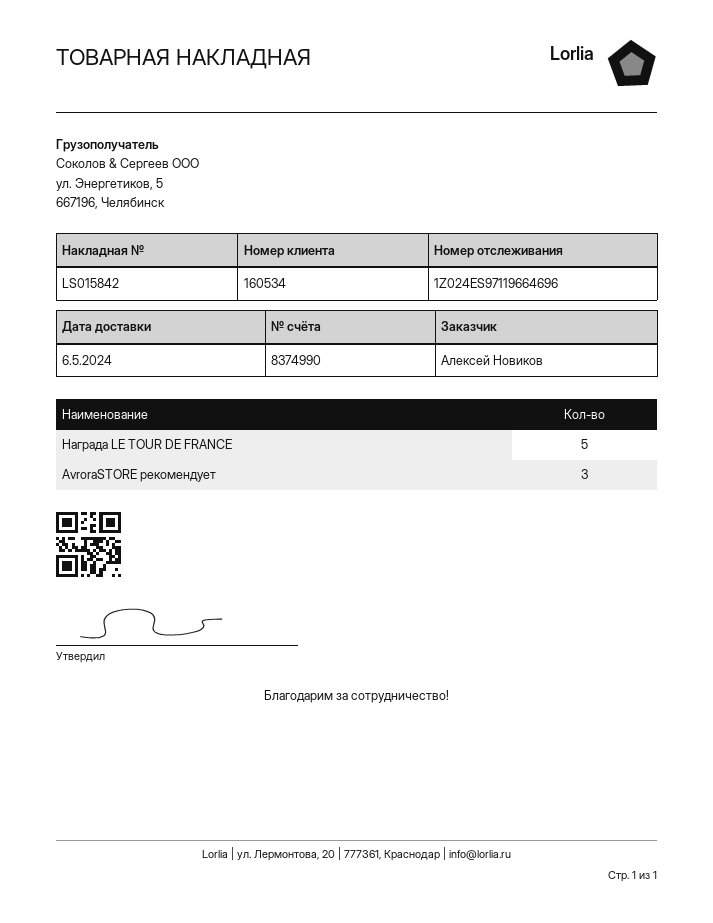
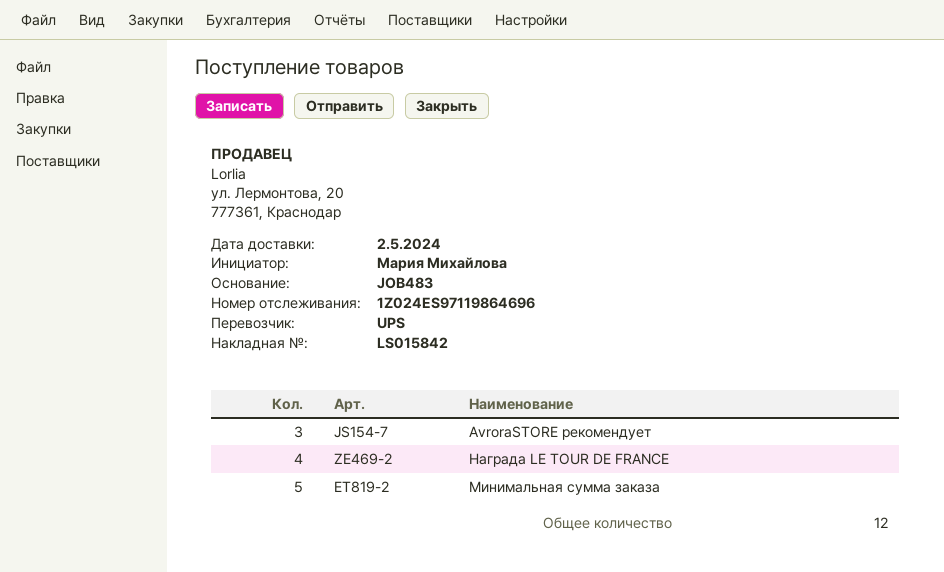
delivery date: 2024-05-06 -> 2024-05-02
ordered by: Алексей Новиков -> Мария Михайлова
tracking number: 1Z024ES97119664696 -> 1Z024ES97119864696
Награда LE TOUR DE FRANCE: 5 -> 4
Минимальная сумма заказа: none -> 5

